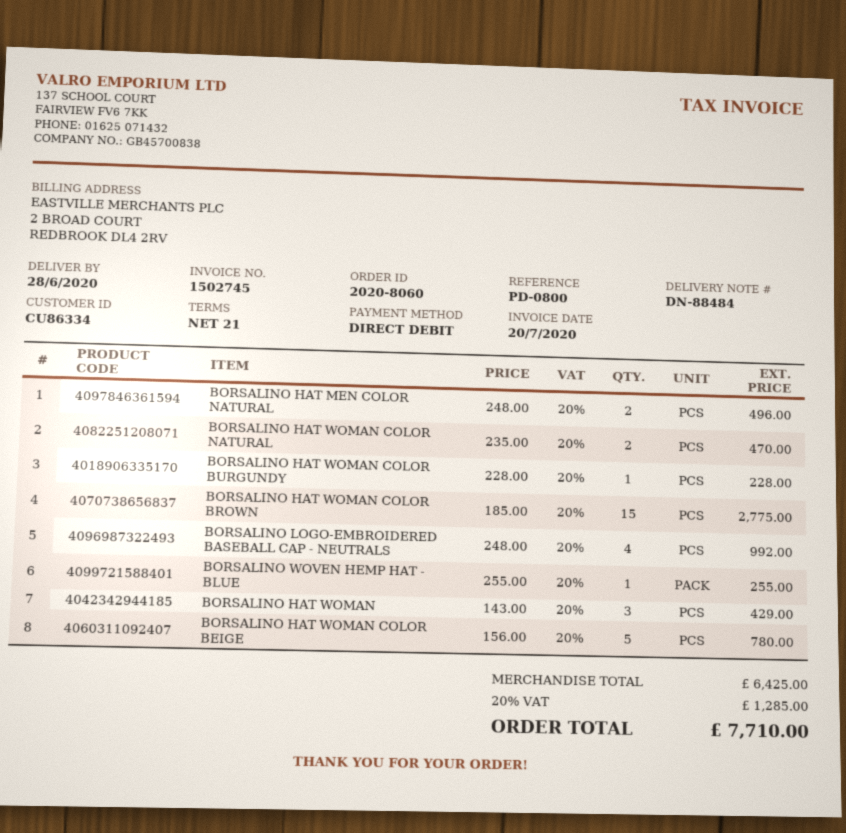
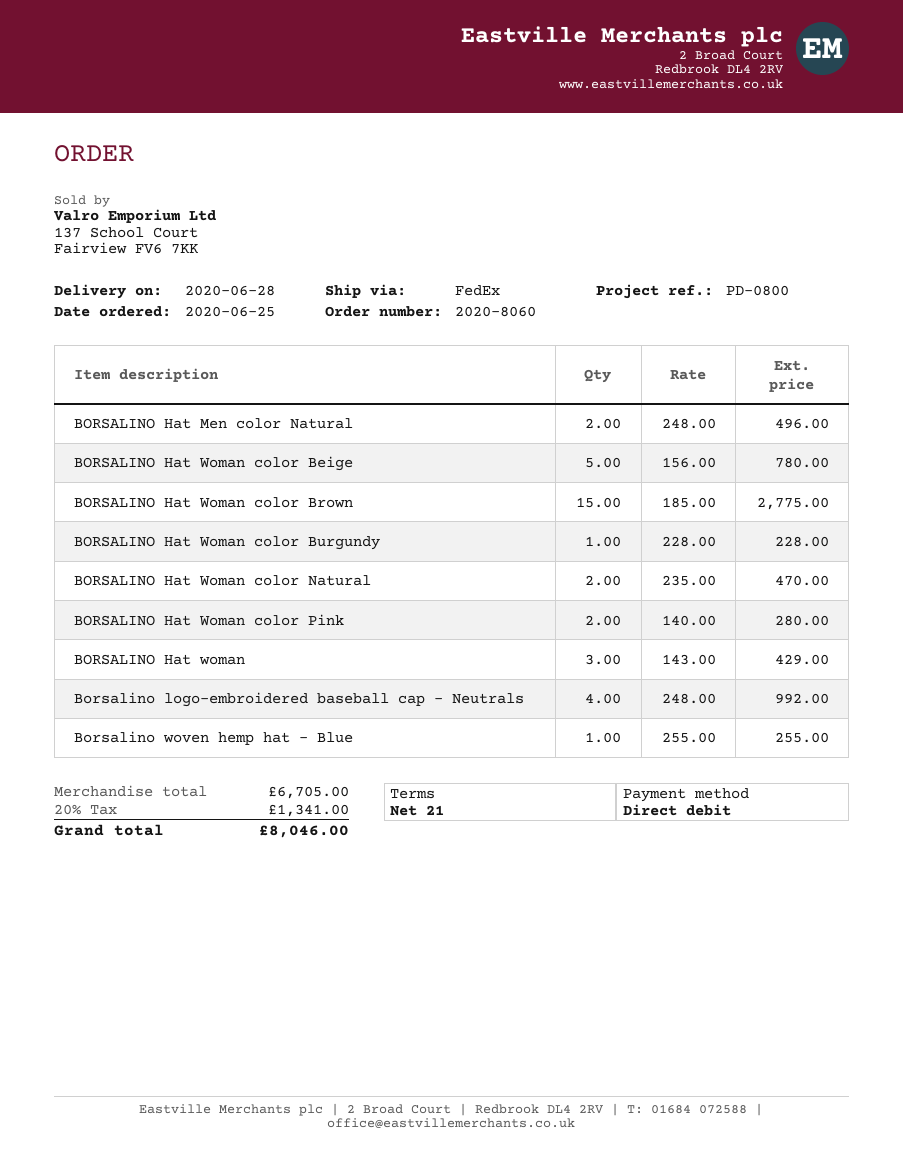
BORSALINO Hat Woman color Pink: none -> 2 x 140.00 = 280.00
subtotal: 6425.00 -> 6705.00
tax: 20% = 1285.00 -> 20% = 1341.00
total: 7710.00 -> 8046.00

